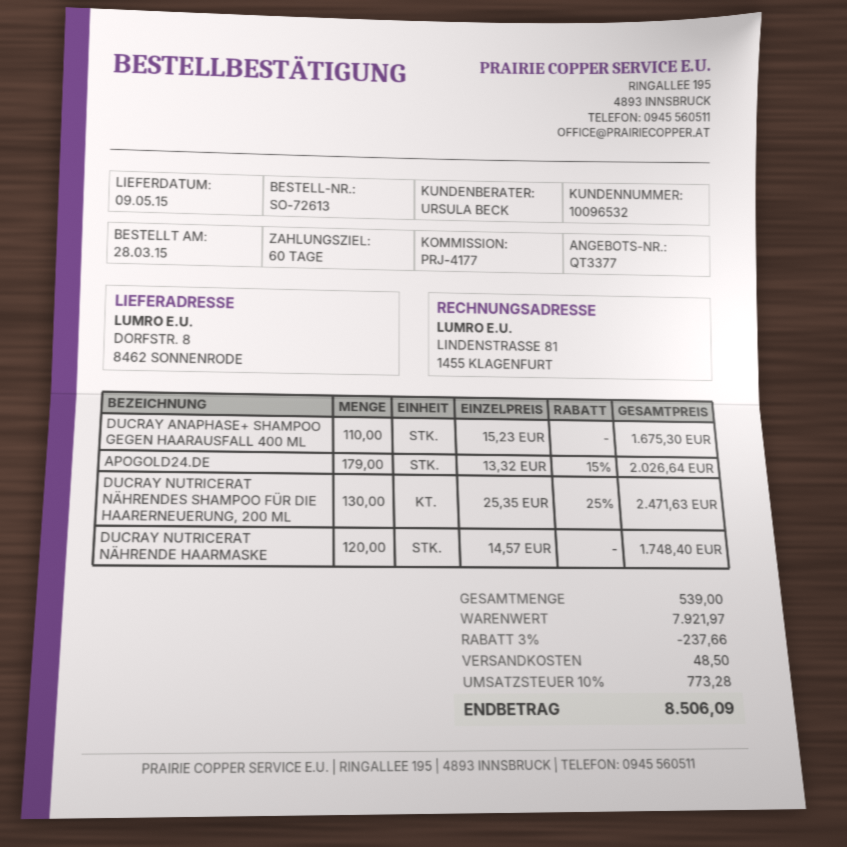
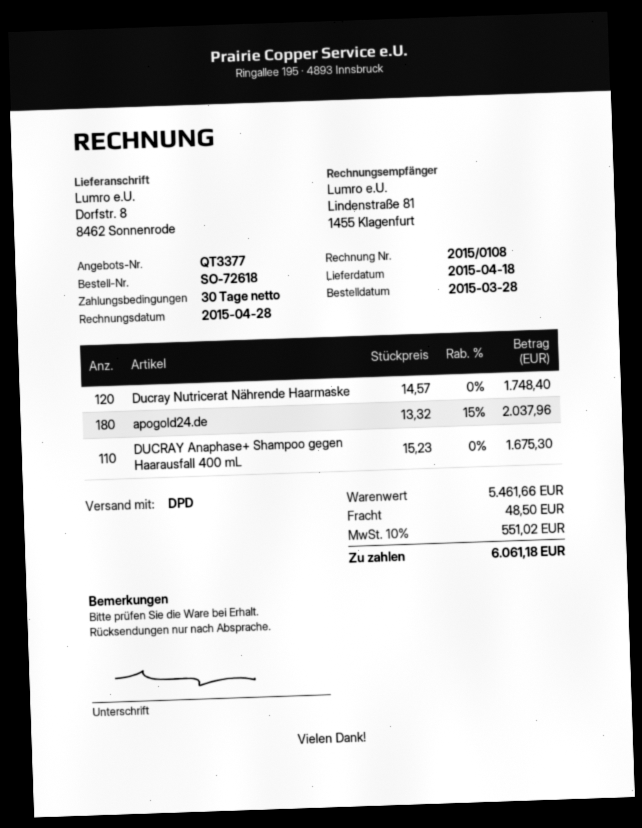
order number: SO-72613 -> SO-72618
delivery date: 2015-05-09 -> 2015-04-18
payment terms: 60 days -> 30 days
APOGOLD24.DE: 179 x 13.32 - 15% = 2026.64 -> 180 x 13.32 - 15% = 2037.96
DUCRAY NUTRICERAT NÄHRENDES SHAMPOO FÜR DIE HAARERNEUERUNG, 200 ML: 130 x 25.35 - 25% = 2471.63 -> none
subtotal: 7921.97 -> 5461.66
discount: 3% = 237.66 -> none
tax: 10% = 773.28 -> 10% = 551.02
total: 8506.09 -> 6061.18

